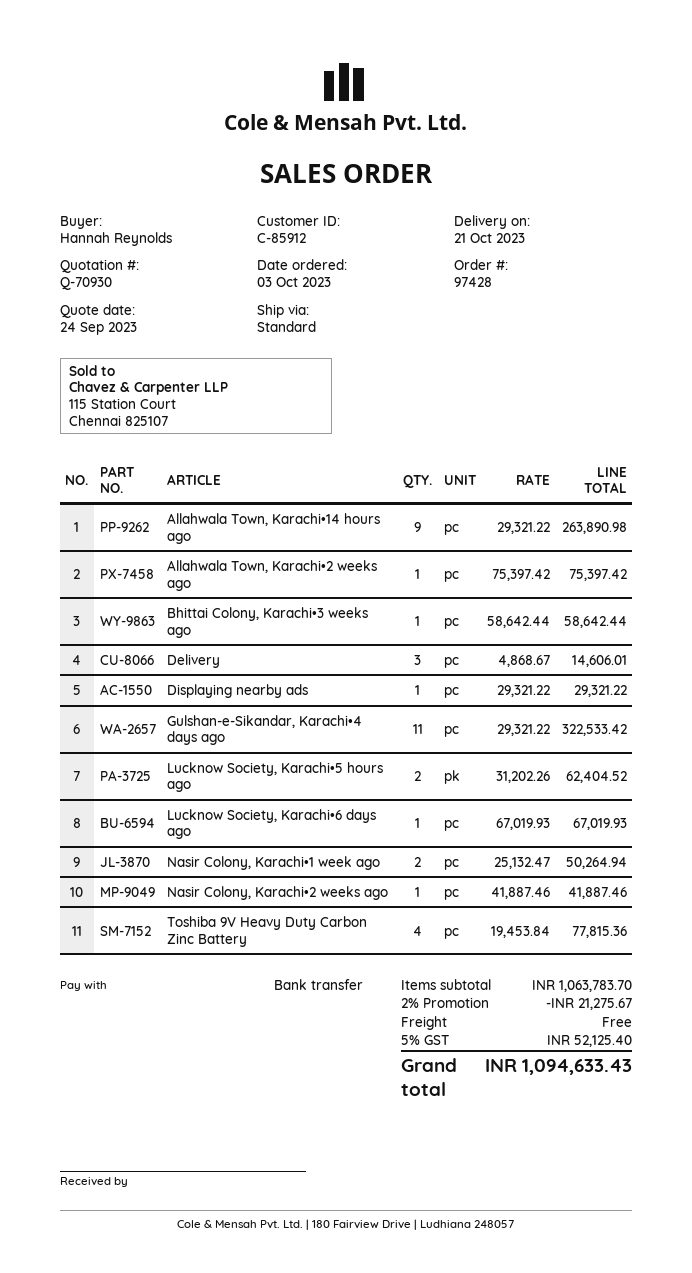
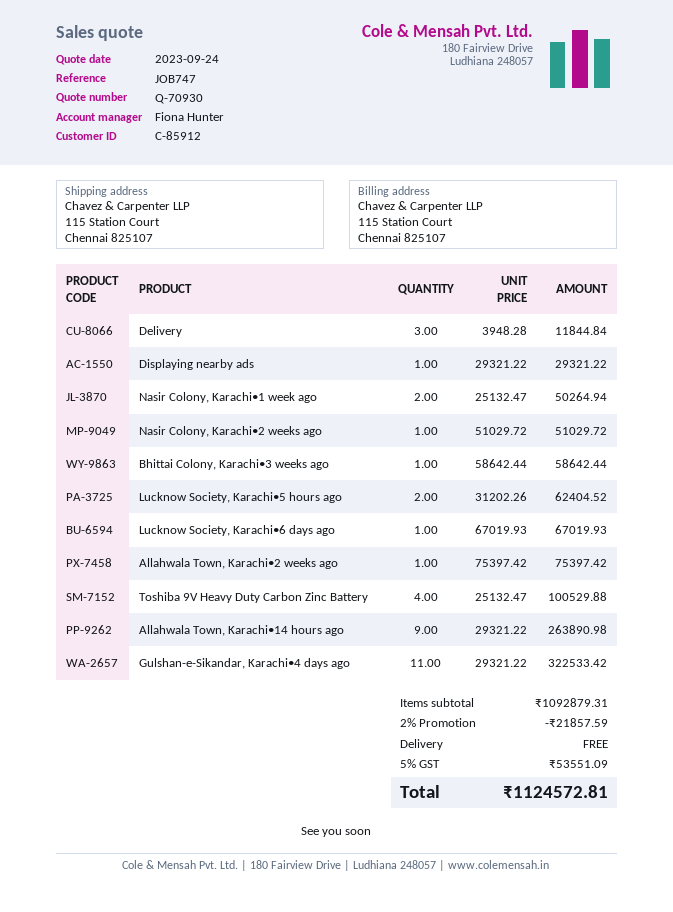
Delivery: 3 x 4868.67 = 14606.01 -> 3 x 3948.28 = 11844.84
Nasir Colony, Karachi•2 weeks ago: 1 x 41887.46 = 41887.46 -> 1 x 51029.72 = 51029.72
Toshiba 9V Heavy Duty Carbon Zinc Battery: 4 x 19453.84 = 77815.36 -> 4 x 25132.47 = 100529.88
subtotal: 1063783.70 -> 1092879.31
discount: 2% = 21275.67 -> 2% = 21857.59
tax: 5% = 52125.40 -> 5% = 53551.09
total: 1094633.43 -> 1124572.81

